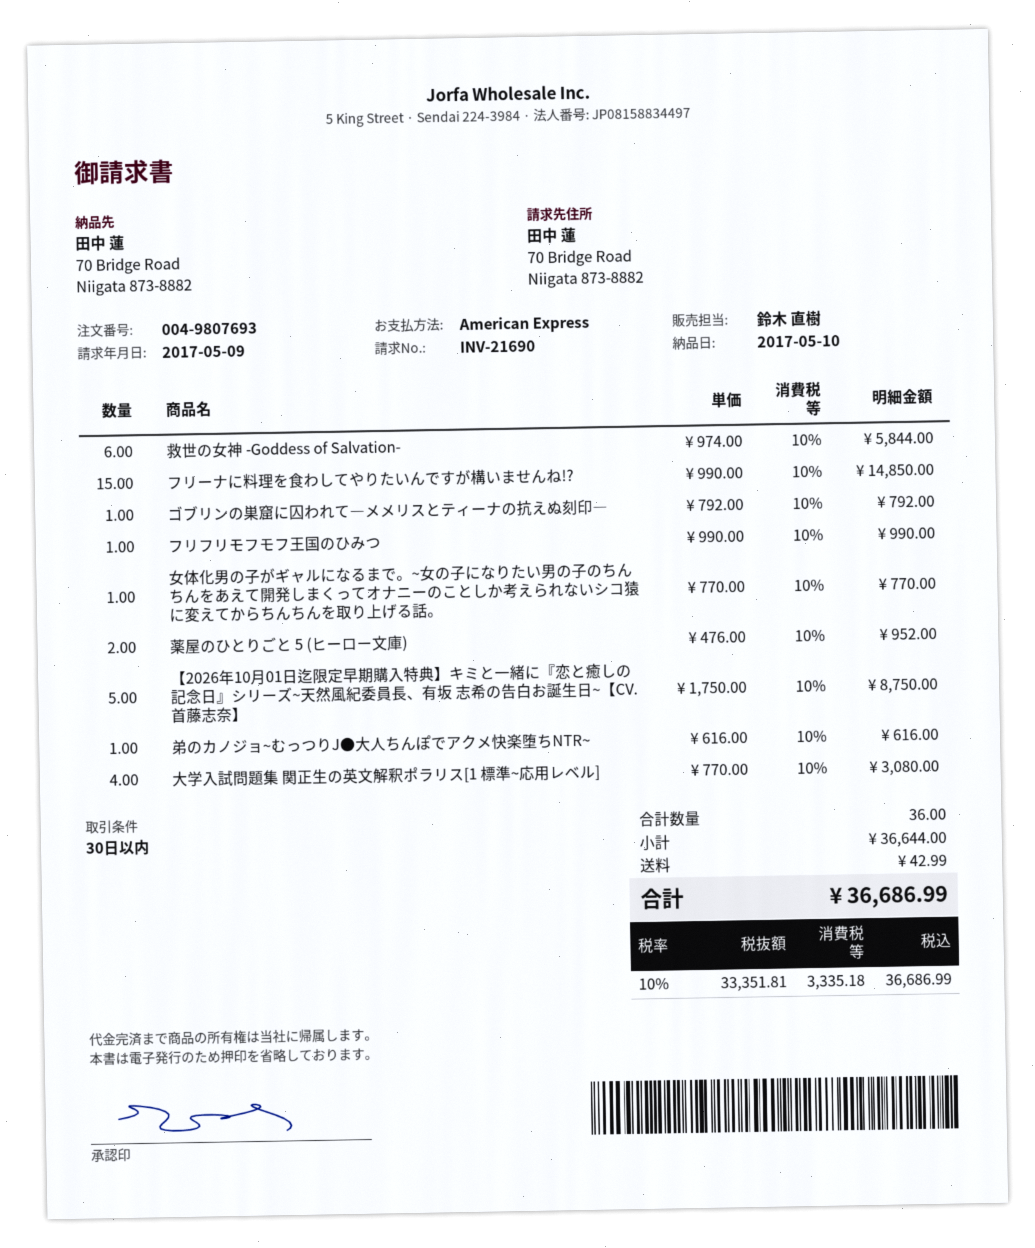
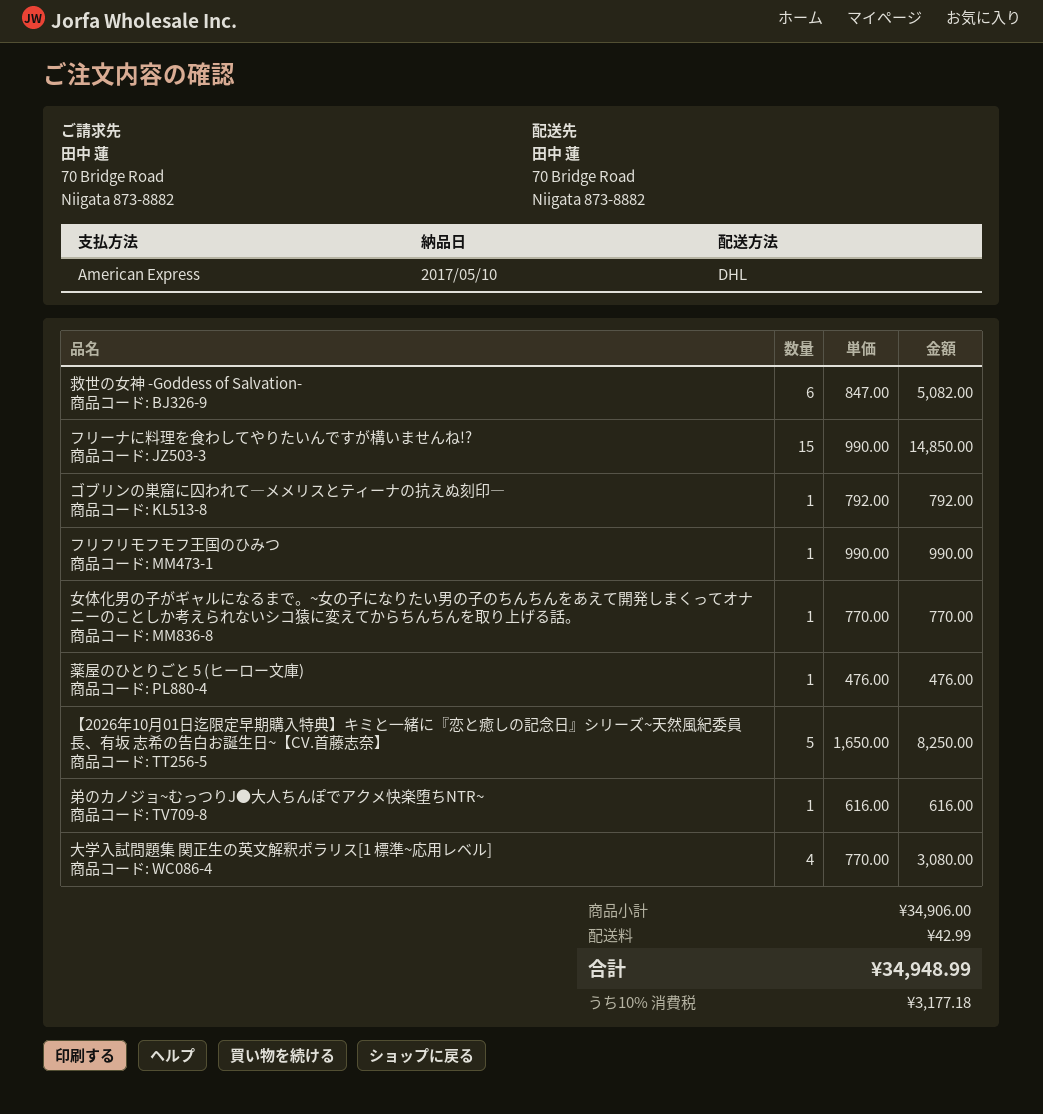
救世の女神 -Goddess of Salvation-: 6 x 974.00 = 5844.00 -> 6 x 847.00 = 5082.00
薬屋のひとりごと 5 (ヒーロー文庫): 2 x 476.00 = 952.00 -> 1 x 476.00 = 476.00
【2026年10月01日迄限定早期購入特典】キミと一緒に『恋と癒しの記念日』シリーズ~天然風紀委員長、有坂 志希の告白お誕生日~【CV.首藤志奈】: 5 x 1750.00 = 8750.00 -> 5 x 1650.00 = 8250.00
subtotal: 36644.00 -> 34906.00
tax: 10% = 3335.18 -> 10% = 3177.18
total: 36686.99 -> 34948.99

